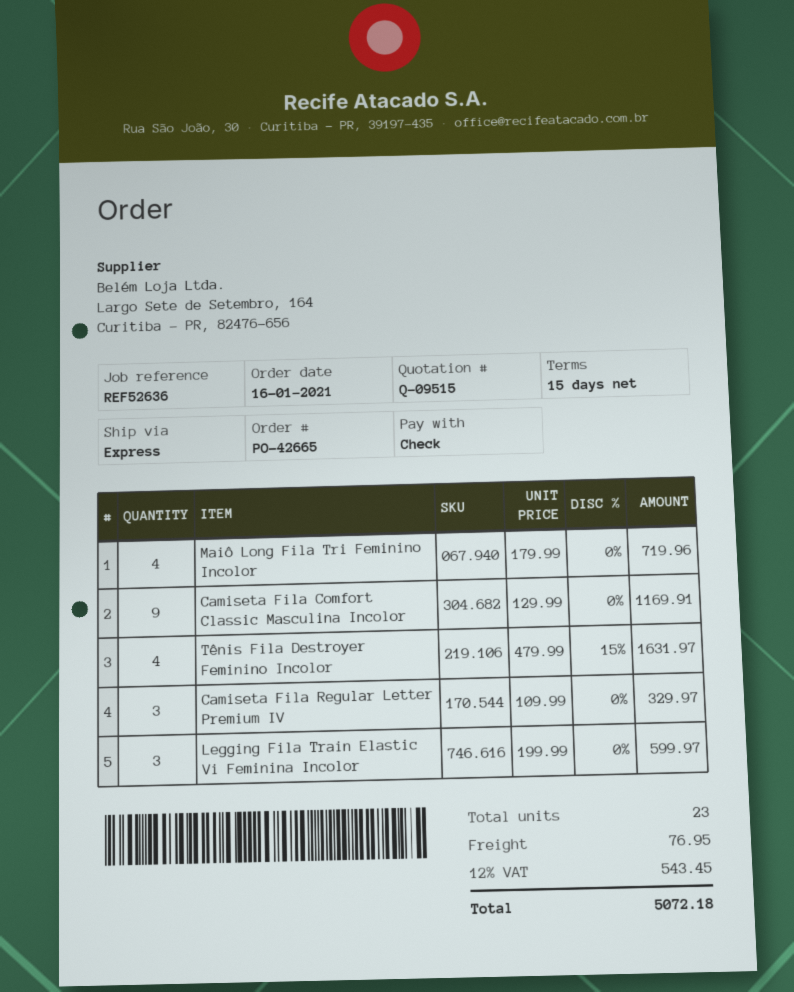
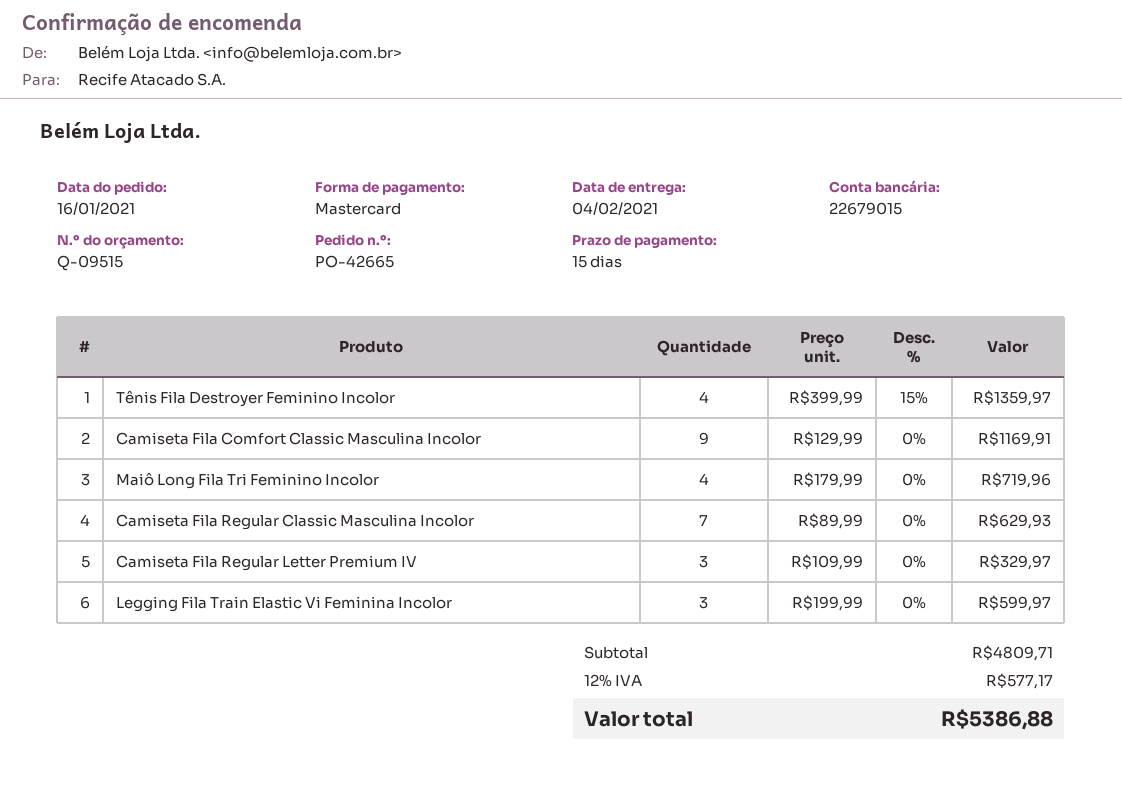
payment method: cheque -> Mastercard
Tênis Fila Destroyer Feminino Incolor: 4 x 479.99 - 15% = 1631.97 -> 4 x 399.99 - 15% = 1359.97
Camiseta Fila Regular Classic Masculina Incolor: none -> 7 x 89.99 = 629.93
shipping: 76.95 -> none
tax: 12% = 543.45 -> 12% = 577.17
total: 5072.18 -> 5386.88

